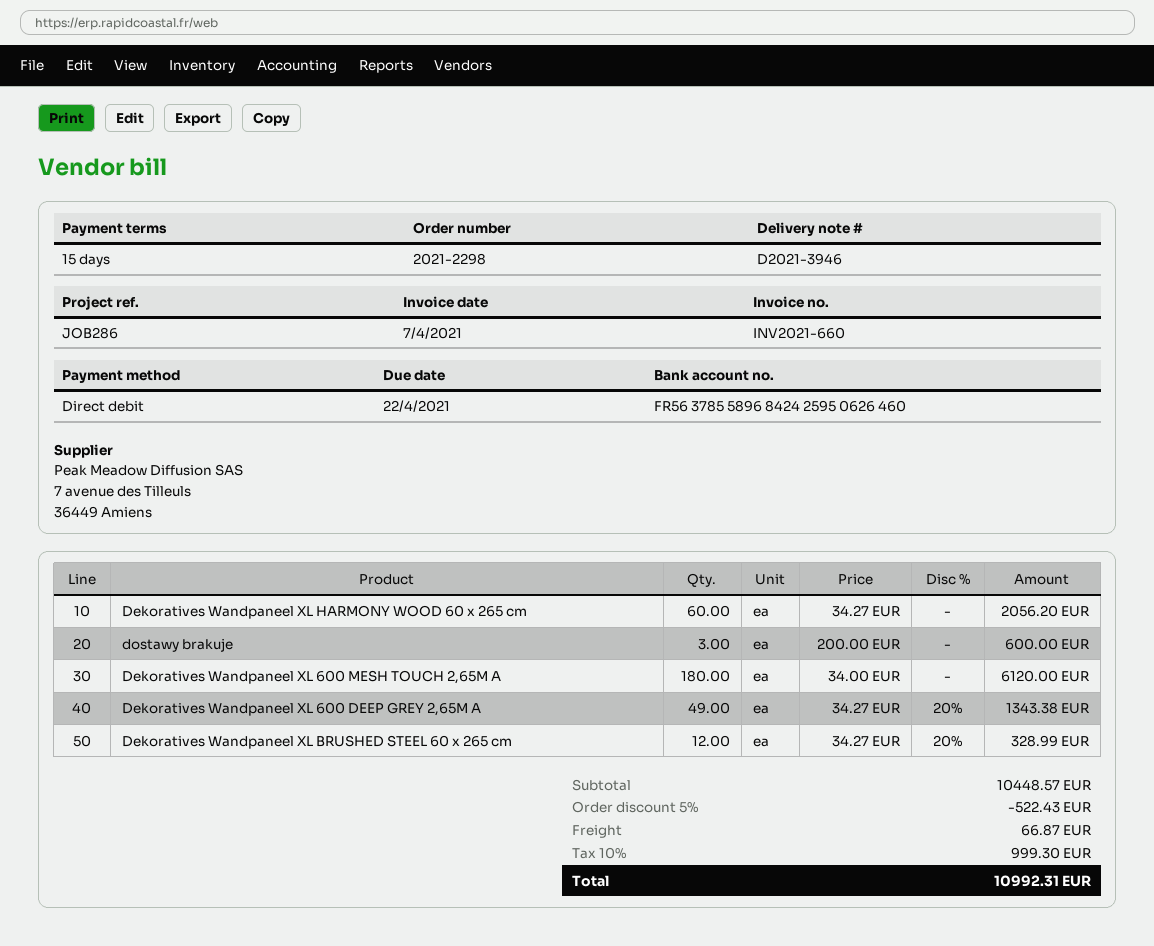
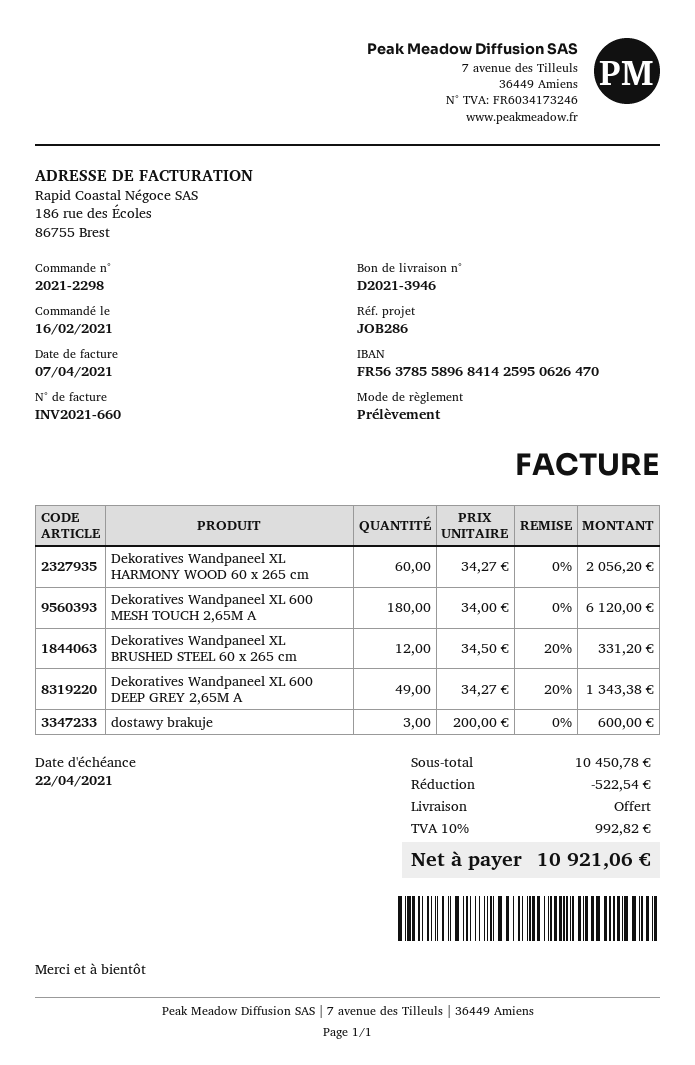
bank account: FR5637855896842425950626460 -> FR5637855896841425950626470
Dekoratives Wandpaneel XL BRUSHED STEEL 60 x 265 cm: 12 x 34.27 - 20% = 328.99 -> 12 x 34.50 - 20% = 331.20
subtotal: 10448.57 -> 10450.78
discount: 522.43 -> 522.54
shipping: 66.87 -> 0.00
tax: 10% = 999.30 -> 10% = 992.82
total: 10992.31 -> 10921.06

